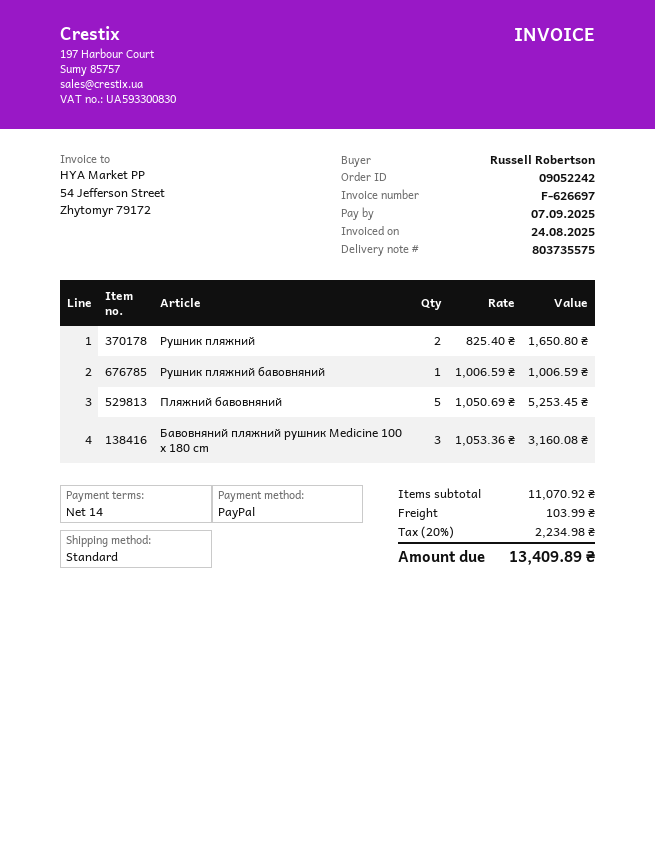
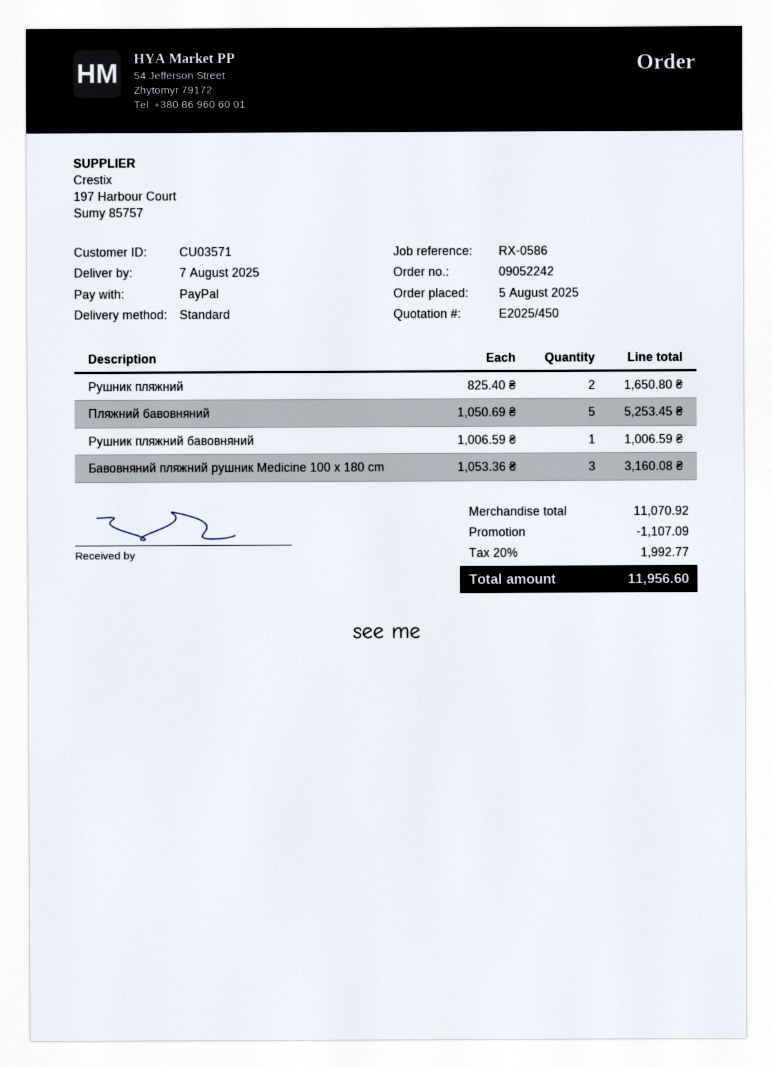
discount: none -> 1107.09
shipping: 103.99 -> none
tax: 20% = 2234.98 -> 20% = 1992.77
total: 13409.89 -> 11956.60

